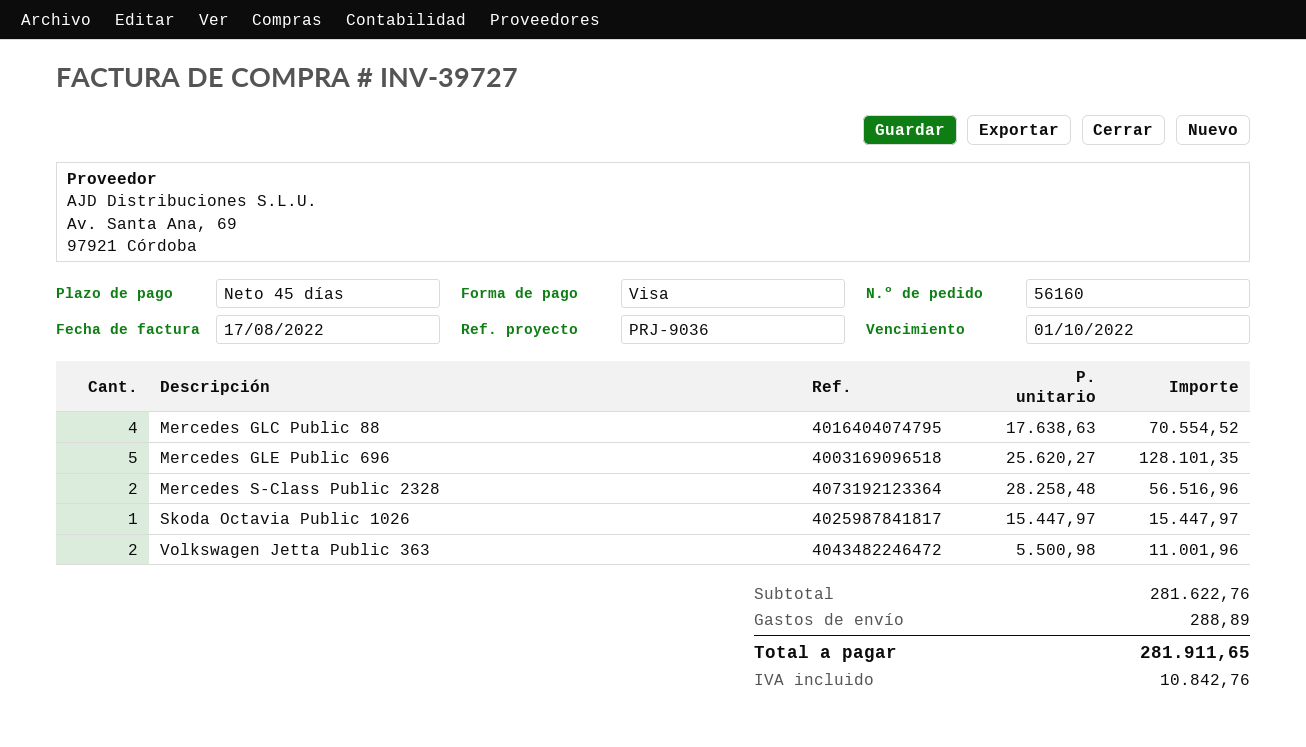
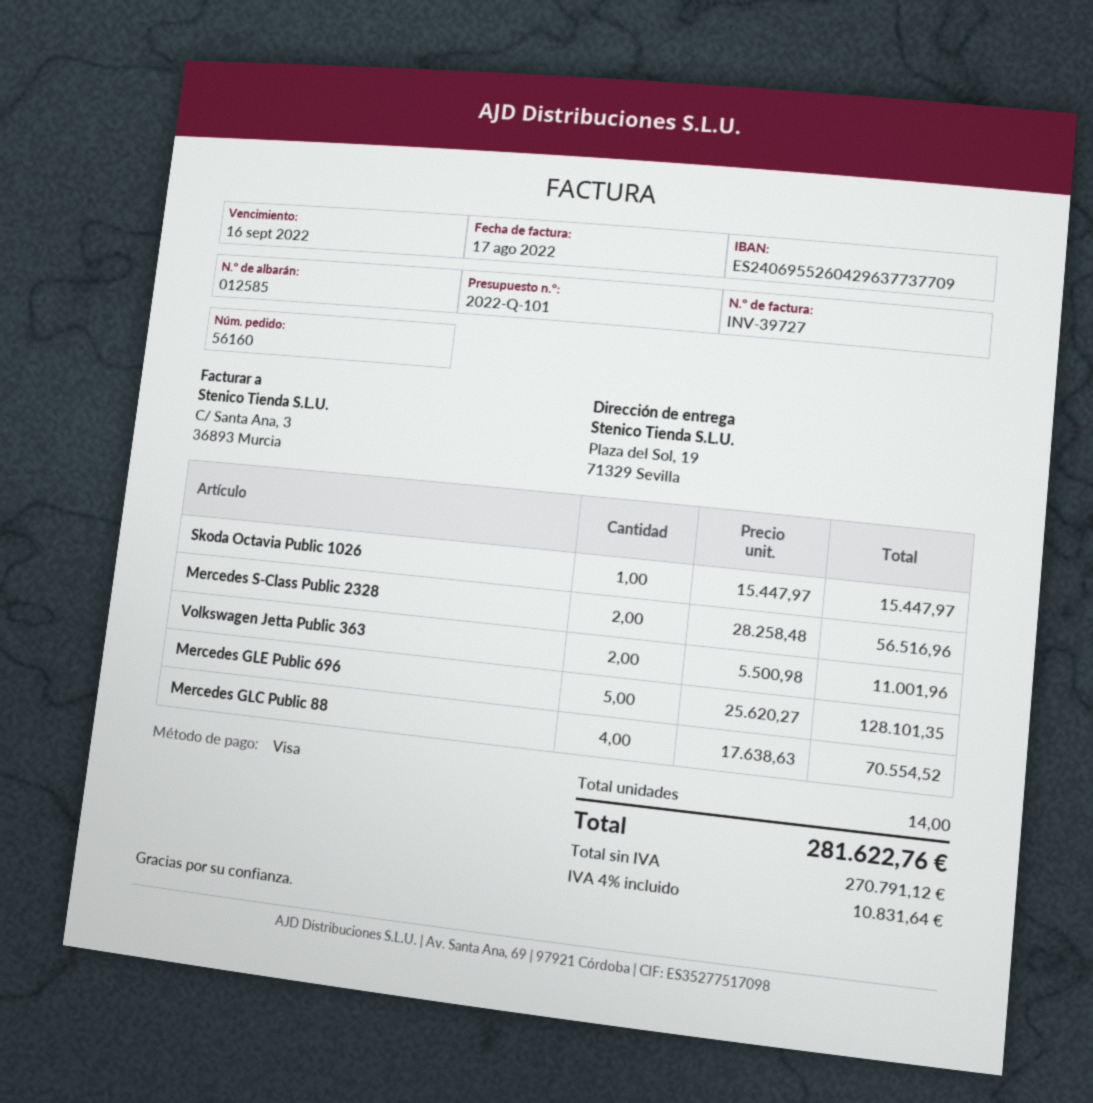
due date: 2022-10-01 -> 2022-09-16
shipping: 288.89 -> none
tax: 10842.76 -> 10831.64
total: 281911.65 -> 281622.76

